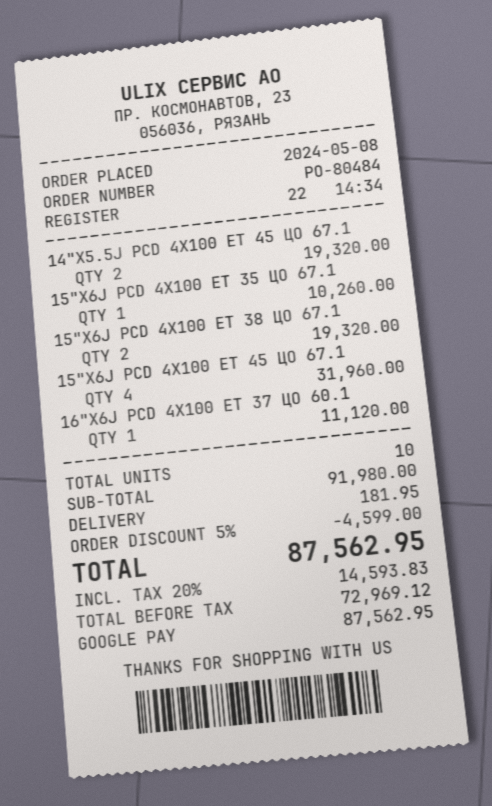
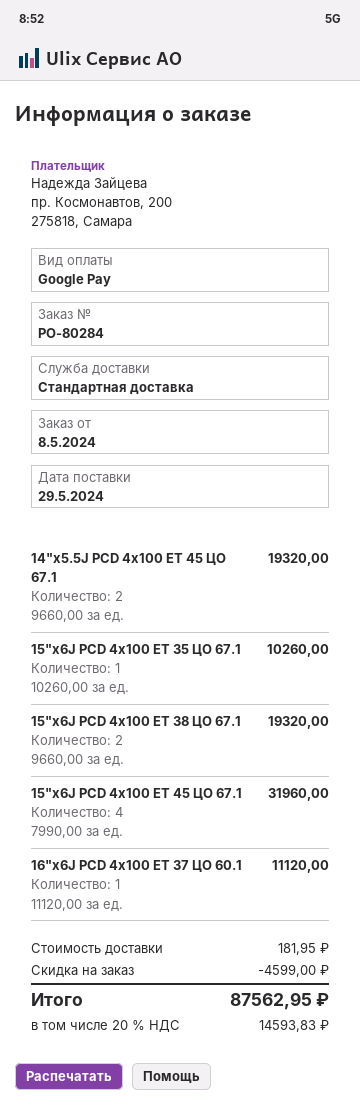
order number: PO-80484 -> PO-80284

